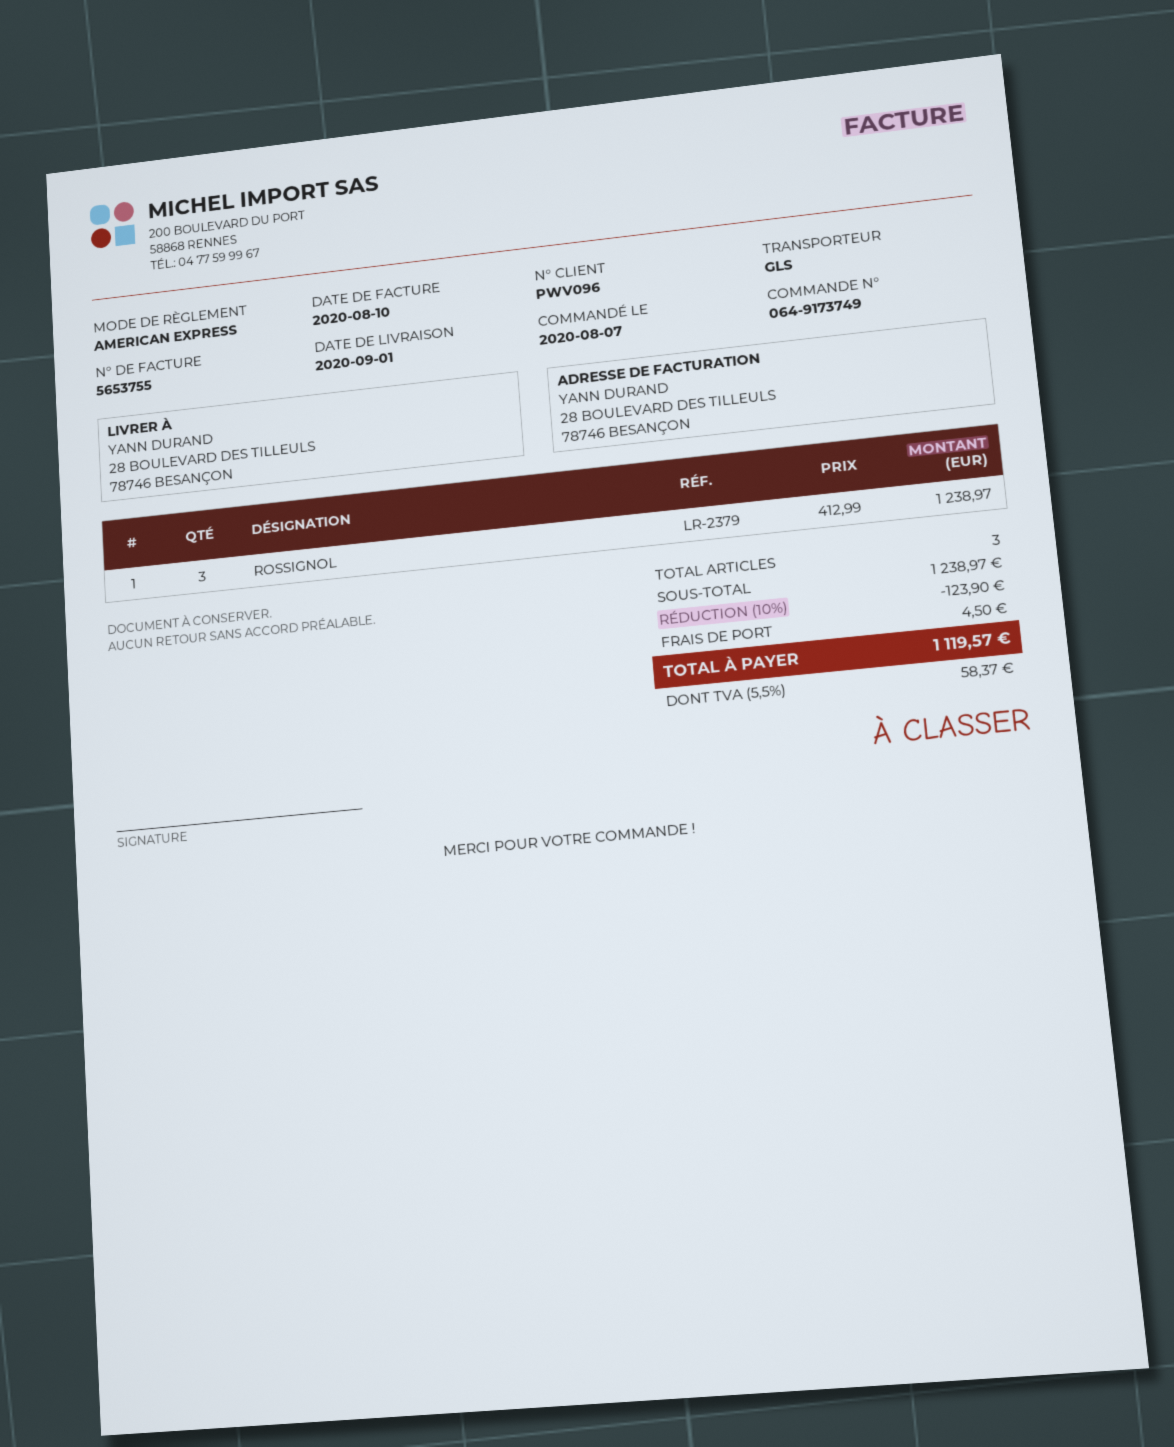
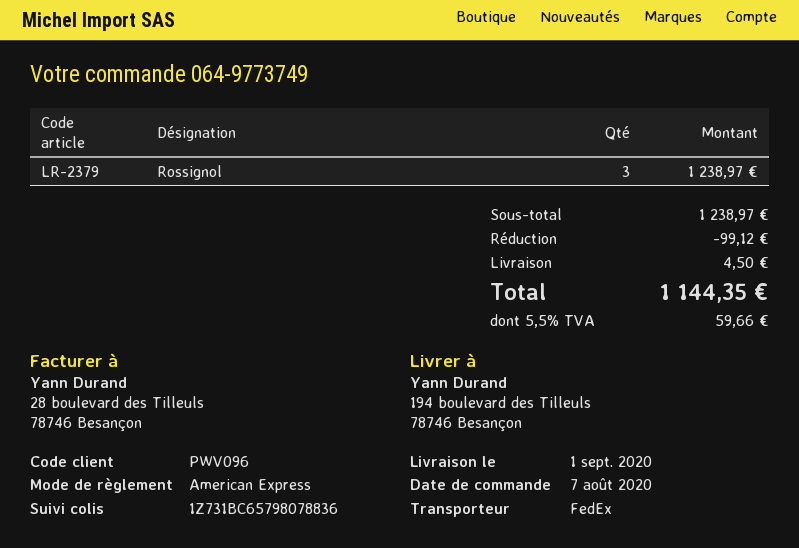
order number: 064-9173749 -> 064-9773749
shipping method: GLS -> FedEx
ship to: 28 BOULEVARD DES TILLEULS, 78746 BESANÇON -> 194 boulevard des Tilleuls, 78746 Besançon
discount: 123.90 -> 99.12
tax: 5.5% = 58.37 -> 5.5% = 59.66
total: 1119.57 -> 1144.35

